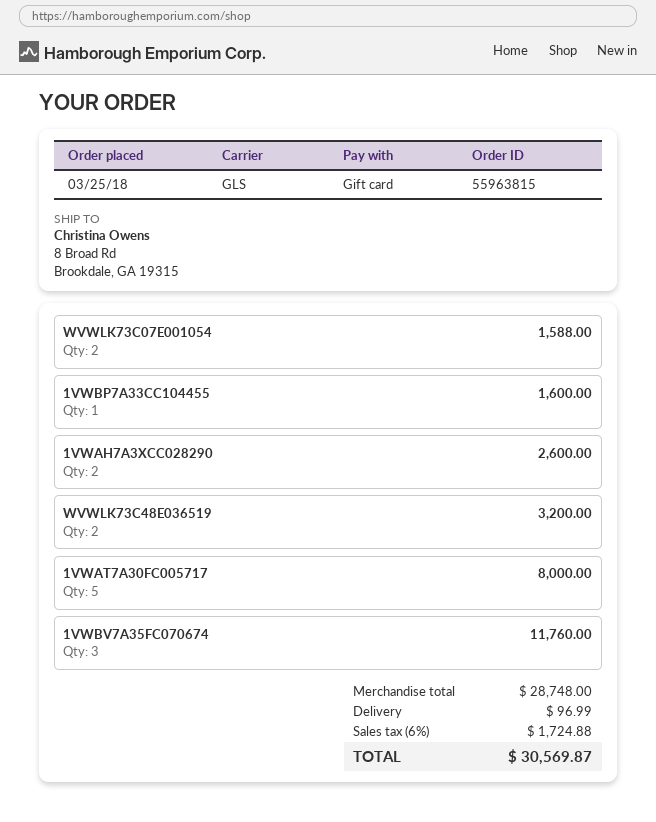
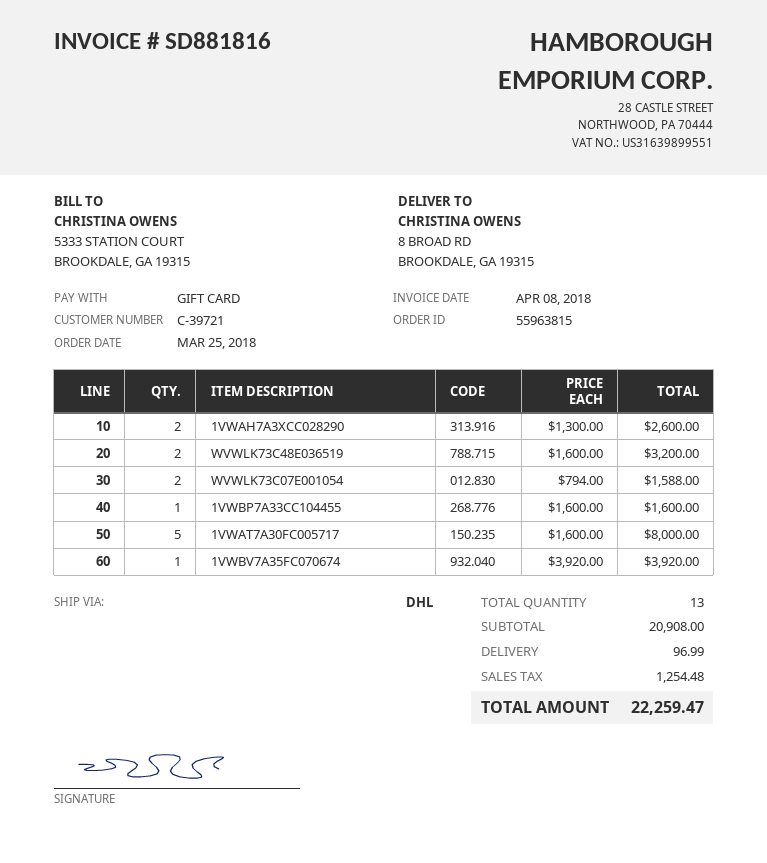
shipping method: GLS -> DHL
1VWBV7A35FC070674: 3 for 11760.00 -> 1 for 3920.00
subtotal: 28748.00 -> 20908.00
tax: 1724.88 -> 1254.48
total: 30569.87 -> 22259.47

